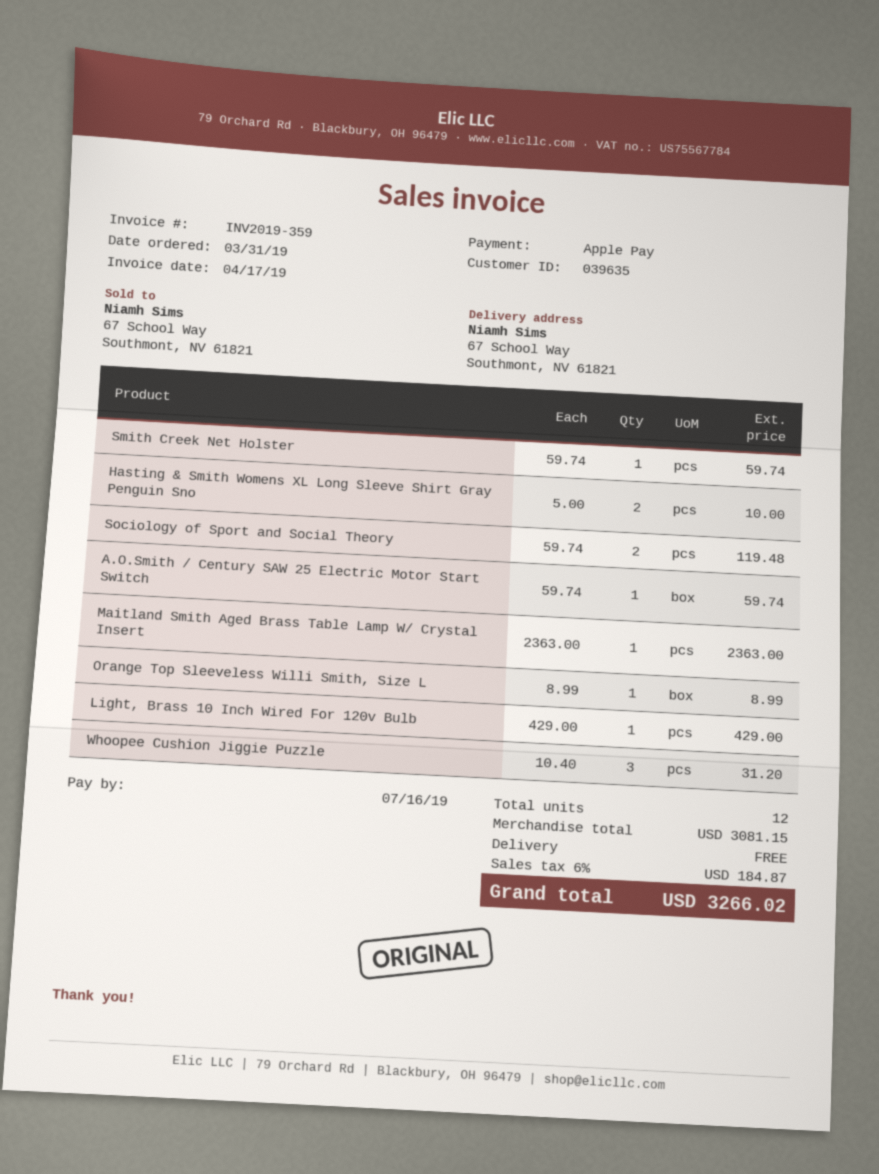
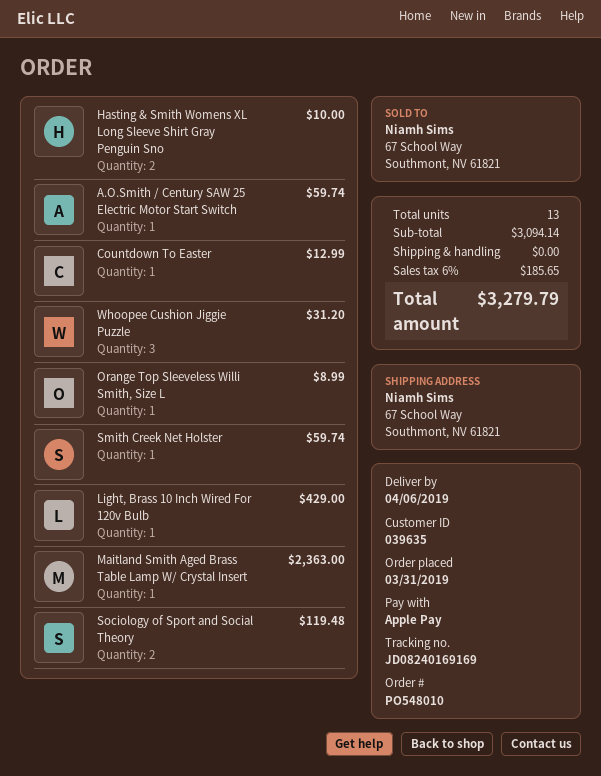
Countdown To Easter: none -> 1 for 12.99
total quantity: 12 -> 13
subtotal: 3081.15 -> 3094.14
tax: 6% = 184.87 -> 6% = 185.65
total: 3266.02 -> 3279.79

